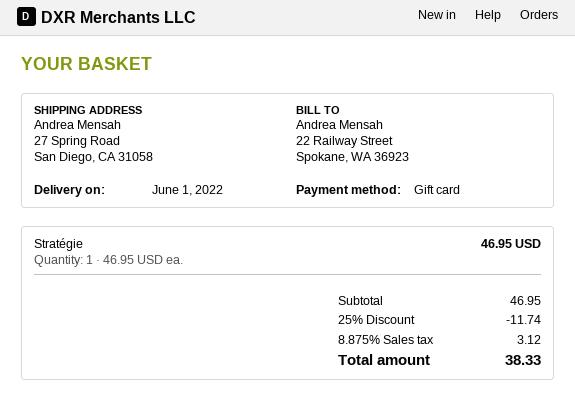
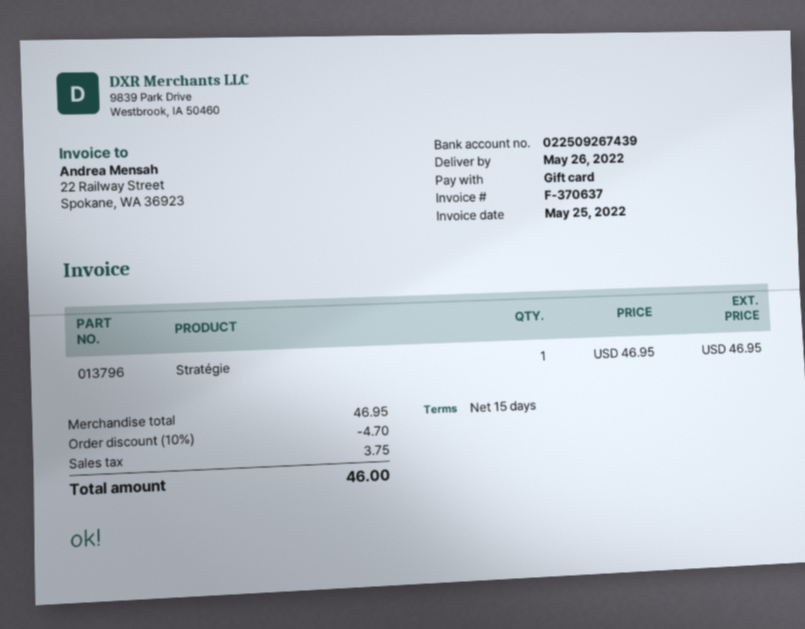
delivery date: 2022-06-01 -> 2022-05-26
discount: 25% = 11.74 -> 10% = 4.70
tax: 3.12 -> 3.75
total: 38.33 -> 46.00

